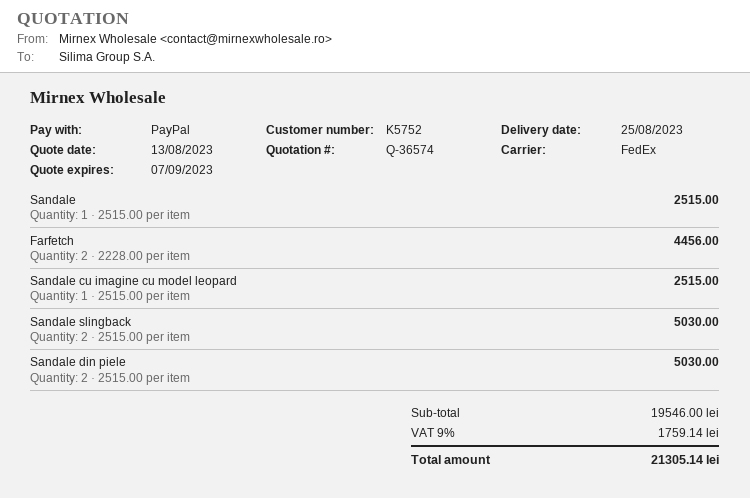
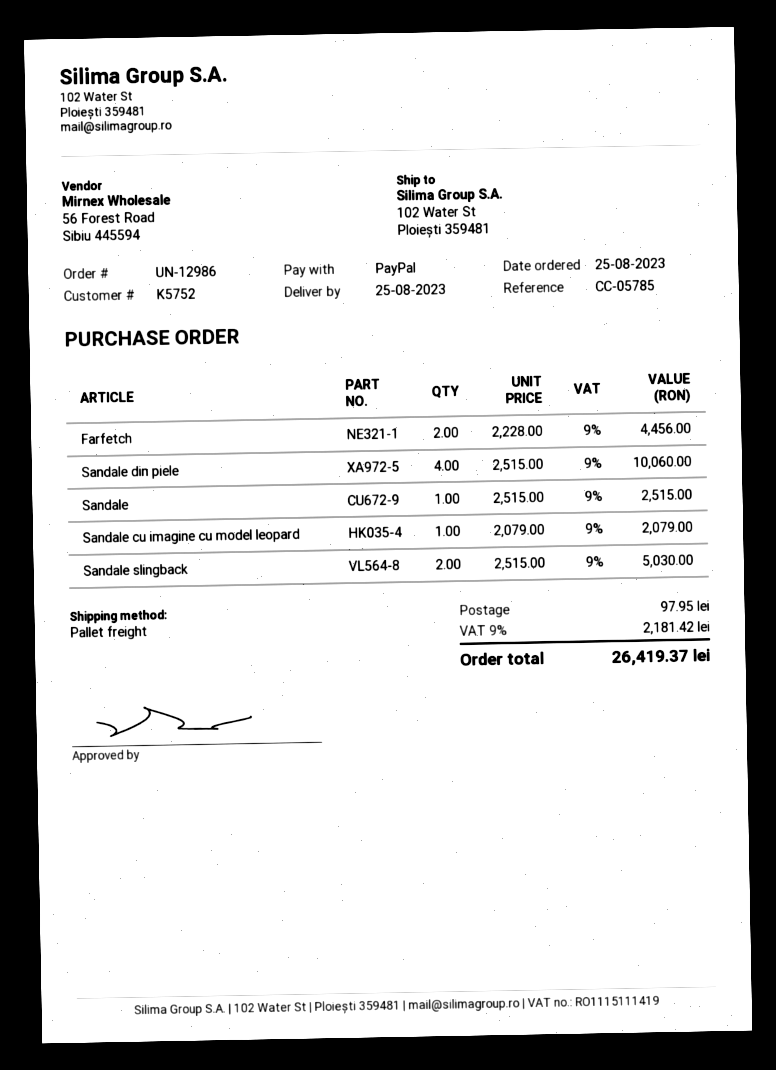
shipping method: FedEx -> pallet freight
Sandale cu imagine cu model leopard: 1 x 2515.00 = 2515.00 -> 1 x 2079.00 = 2079.00
Sandale din piele: 2 x 2515.00 = 5030.00 -> 4 x 2515.00 = 10060.00
shipping: none -> 97.95
tax: 9% = 1759.14 -> 9% = 2181.42
total: 21305.14 -> 26419.37

